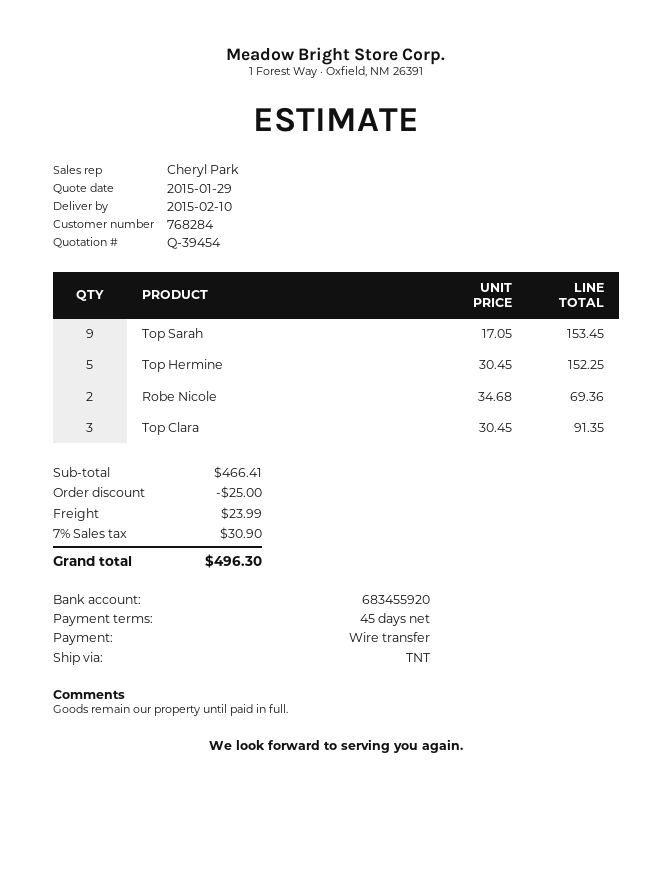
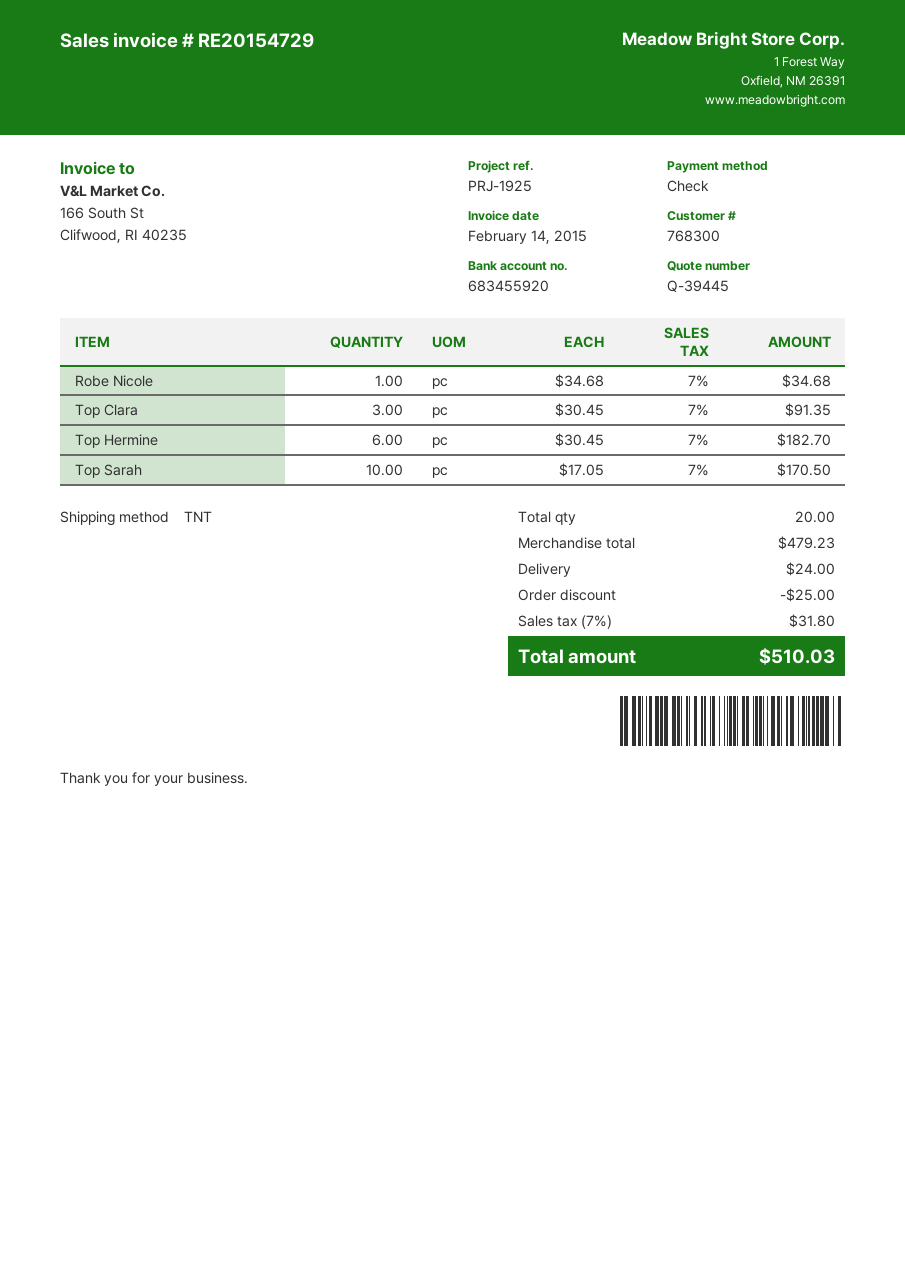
quote number: Q-39454 -> Q-39445
customer number: 768284 -> 768300
payment method: bank transfer -> cheque
Top Sarah: 9 x 17.05 = 153.45 -> 10 x 17.05 = 170.50
Top Hermine: 5 x 30.45 = 152.25 -> 6 x 30.45 = 182.70
Robe Nicole: 2 x 34.68 = 69.36 -> 1 x 34.68 = 34.68
subtotal: 466.41 -> 479.23
shipping: 23.99 -> 24.00
tax: 7% = 30.90 -> 7% = 31.80
total: 496.30 -> 510.03

